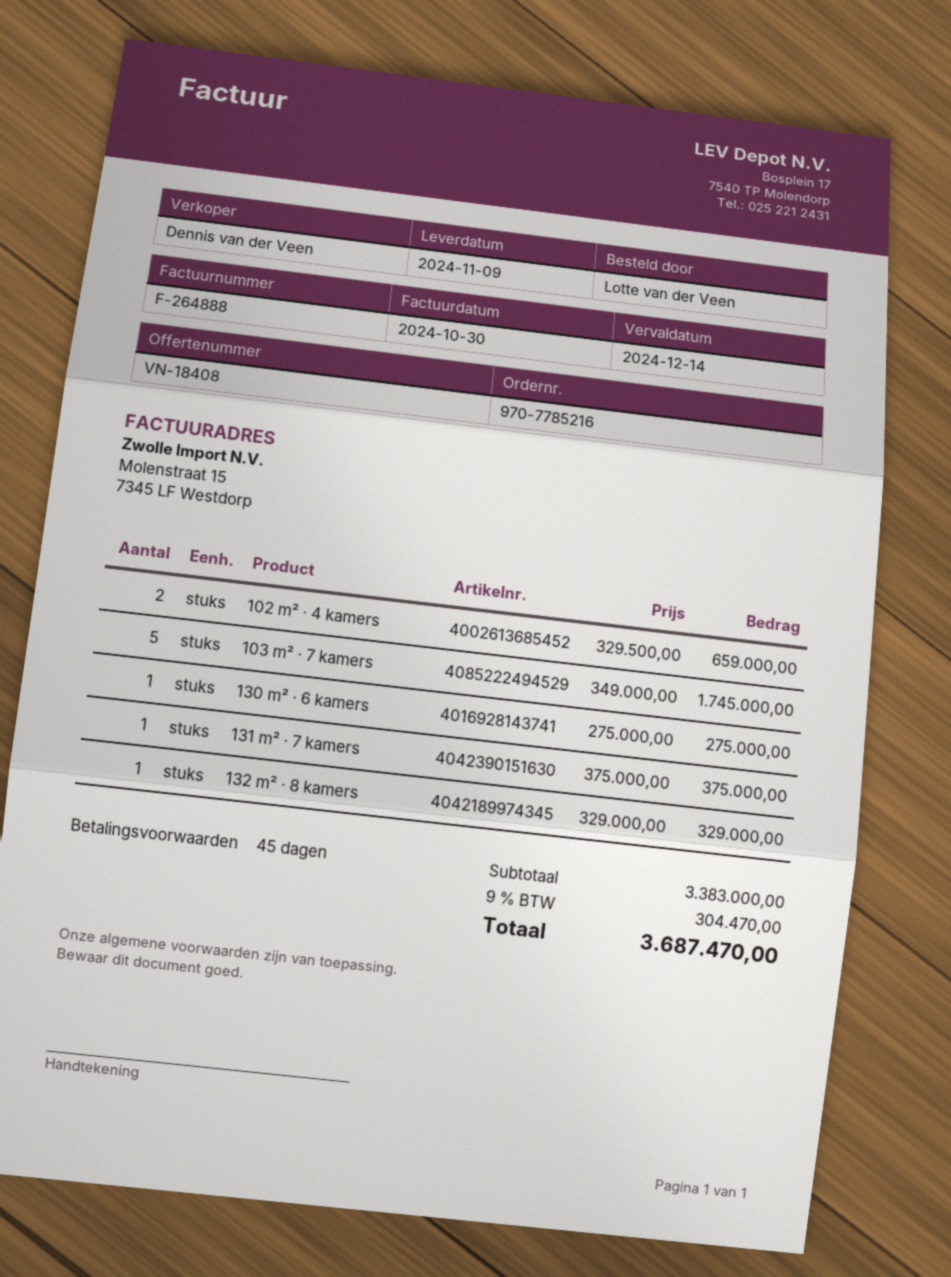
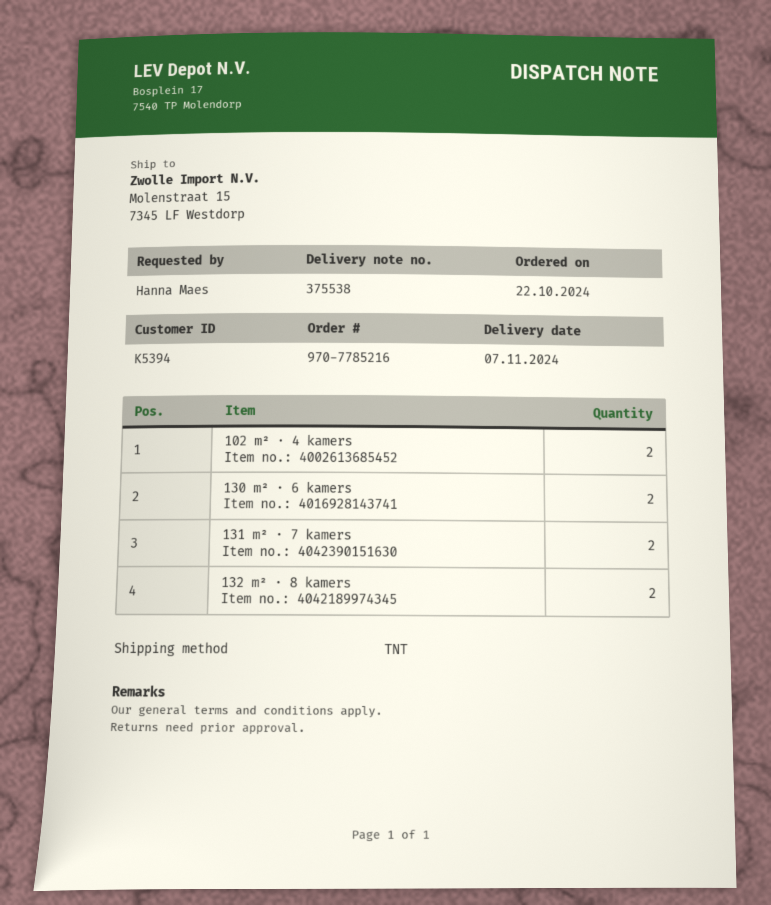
delivery date: 2024-11-09 -> 2024-11-07
ordered by: Lotte van der Veen -> Hanna Maes
103 m² · 7 kamers: 5 -> none
130 m² · 6 kamers: 1 -> 2
131 m² · 7 kamers: 1 -> 2
132 m² · 8 kamers: 1 -> 2

